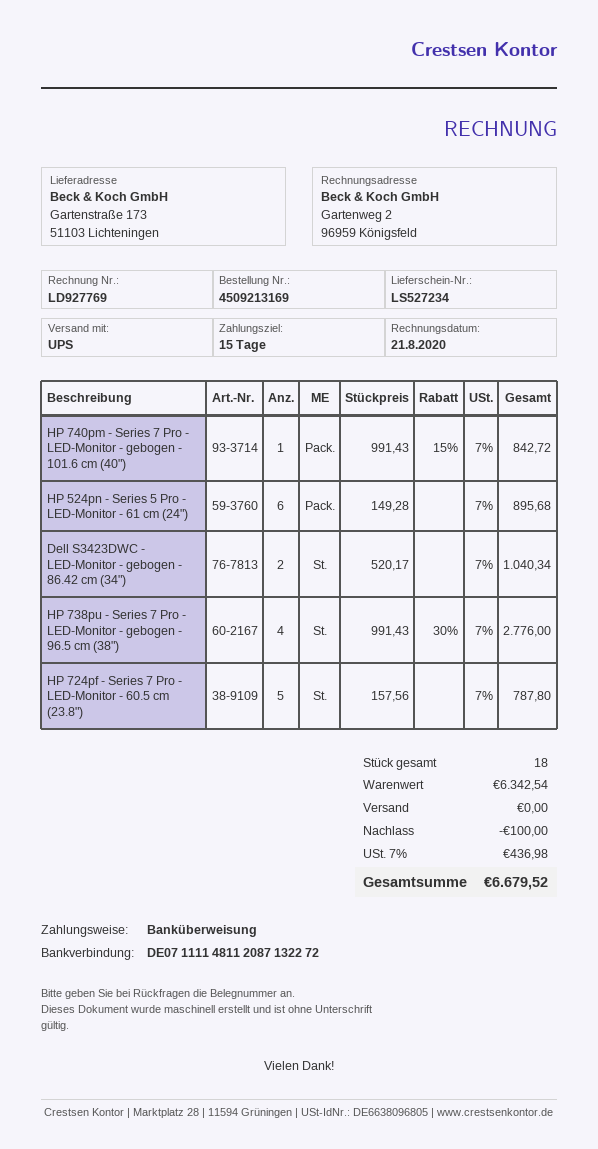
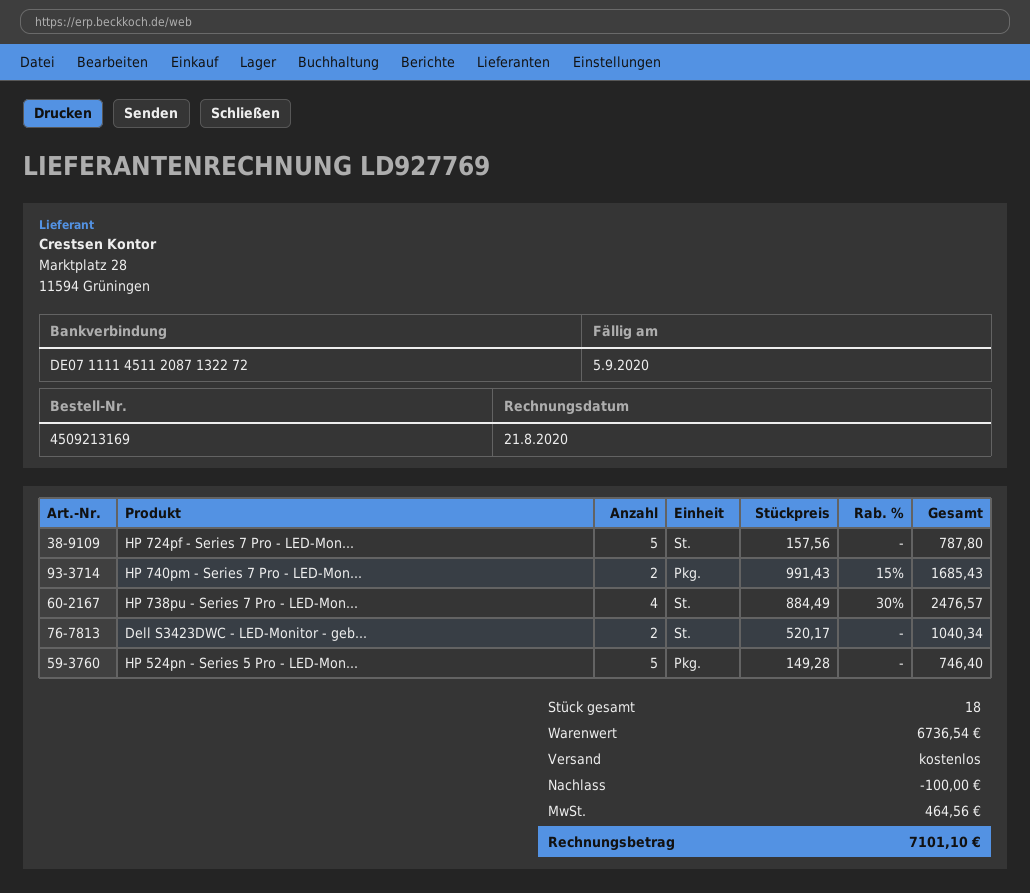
bank account: DE07111148112087132272 -> DE07111145112087132272
HP 740pm - Series 7 Pro - LED-Monitor - gebogen - 101.6 cm (40"): 1 x 991.43 - 15% = 842.72 -> 2 x 991.43 - 15% = 1685.43
HP 524pn - Series 5 Pro - LED-Monitor - 61 cm (24"): 6 x 149.28 = 895.68 -> 5 x 149.28 = 746.40
HP 738pu - Series 7 Pro - LED-Monitor - gebogen - 96.5 cm (38"): 4 x 991.43 - 30% = 2776.00 -> 4 x 884.49 - 30% = 2476.57
subtotal: 6342.54 -> 6736.54
tax: 436.98 -> 464.56
total: 6679.52 -> 7101.10

